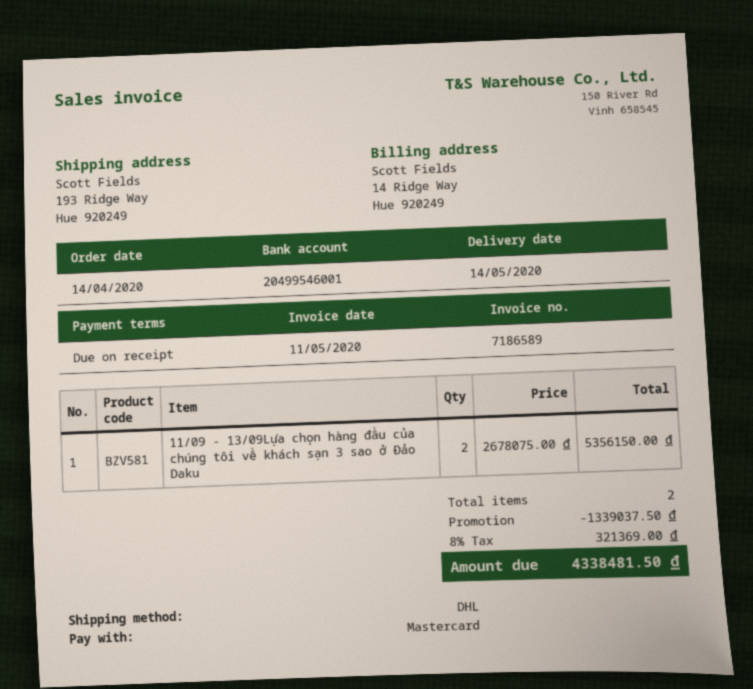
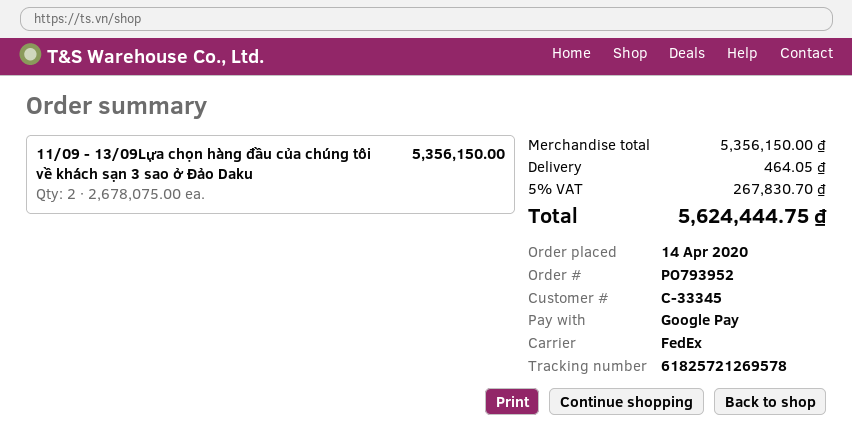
payment method: Mastercard -> Google Pay
shipping method: DHL -> FedEx
discount: 1339037.50 -> none
shipping: none -> 464.05
tax: 8% = 321369.00 -> 5% = 267830.70
total: 4338481.50 -> 5624444.75

